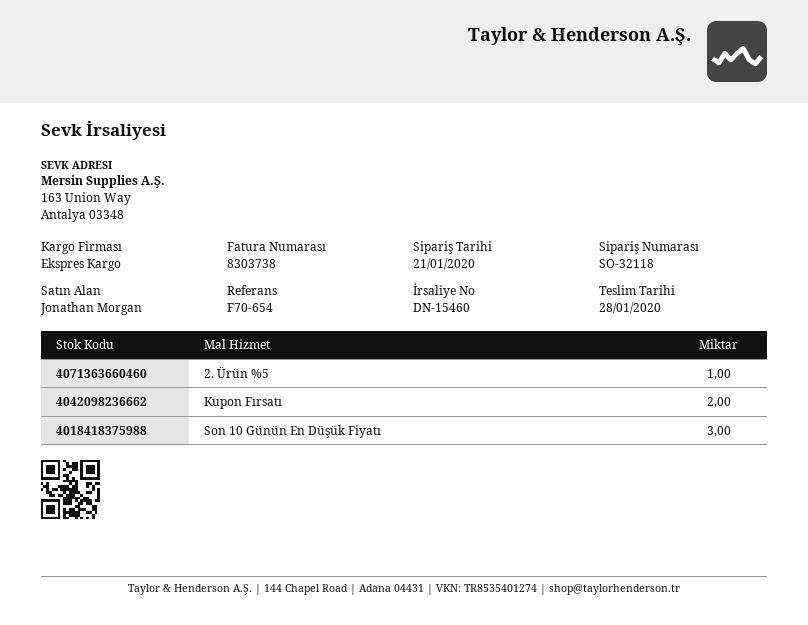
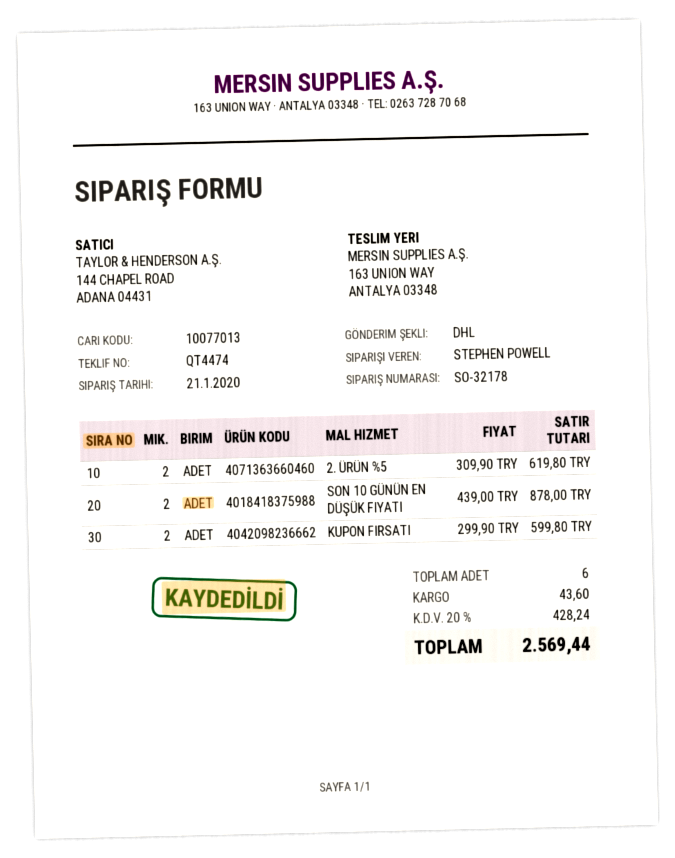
order number: SO-32118 -> SO-32178
ordered by: Jonathan Morgan -> STEPHEN POWELL
shipping method: express -> DHL
2. Ürün %5: 1 -> 2
Son 10 Günün En Düşük Fiyatı: 3 -> 2

